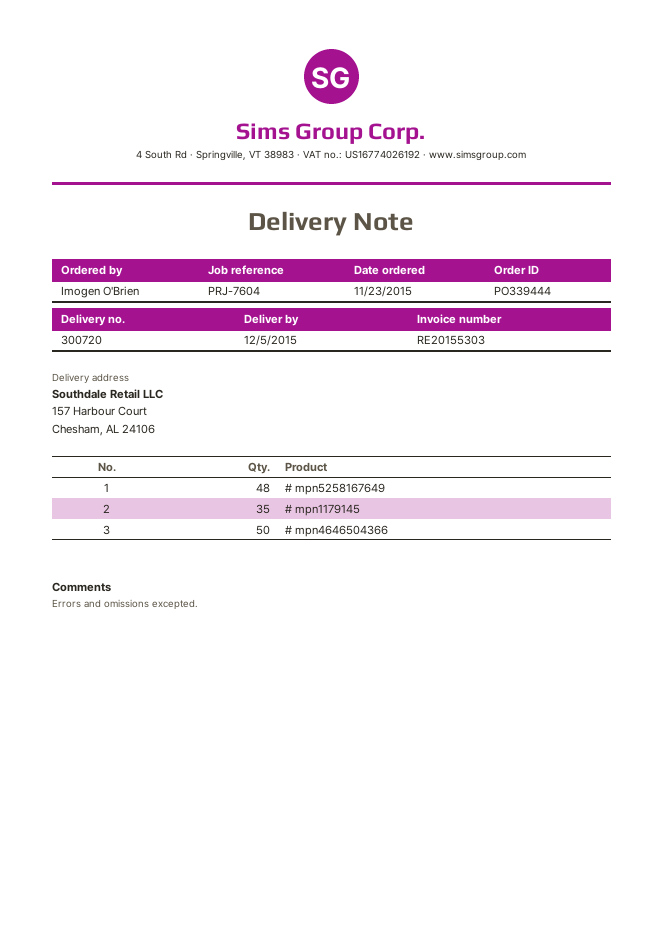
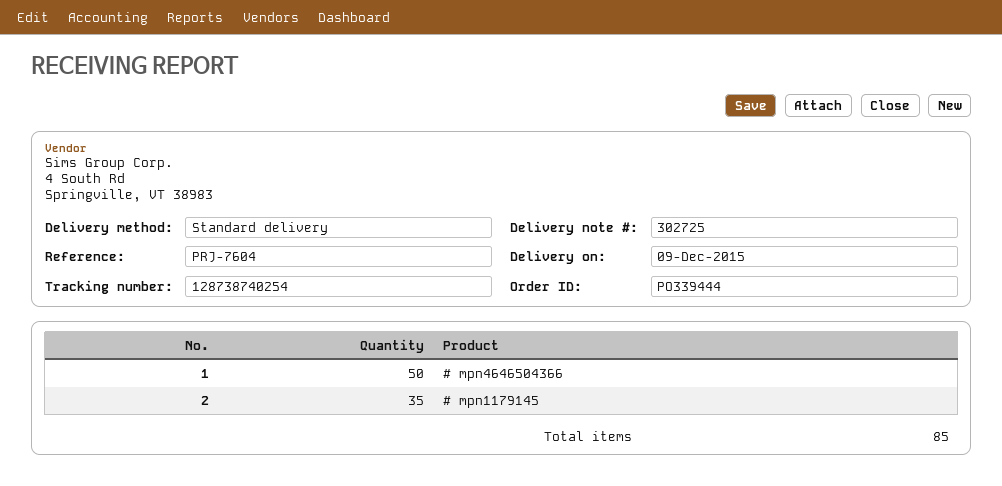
delivery note number: 300720 -> 302725
delivery date: 2015-12-05 -> 2015-12-09
# mpn5258167649: 48 -> none

